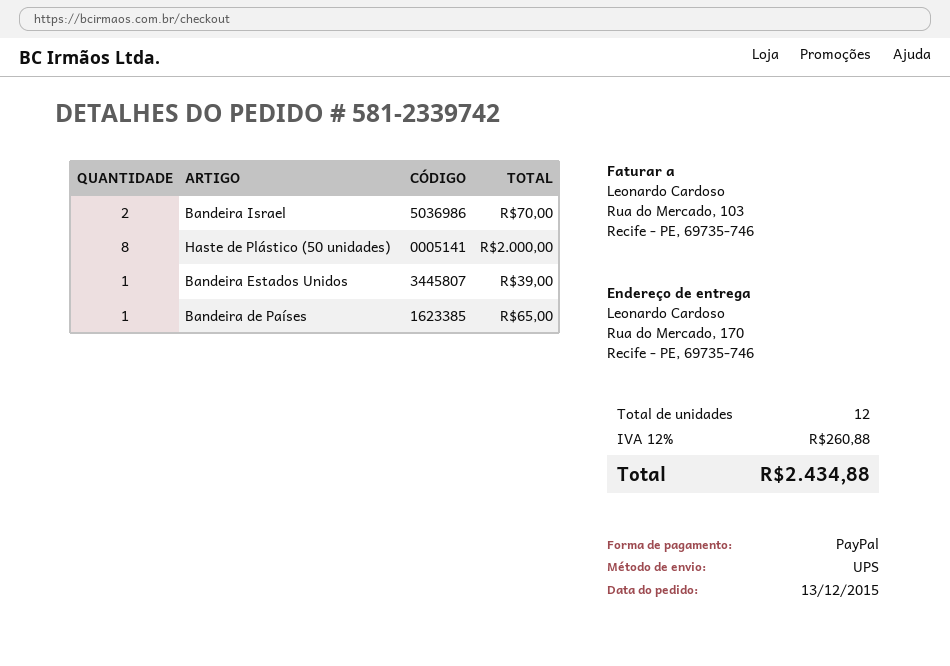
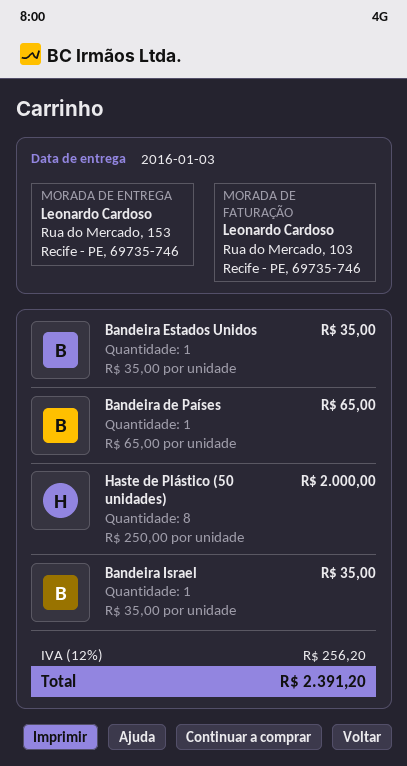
ship to: Rua do Mercado, 170, Recife - PE, 69735-746 -> Rua do Mercado, 153, Recife - PE, 69735-746
Bandeira Israel: 2 for 70.00 -> 1 for 35.00
Bandeira Estados Unidos: 1 for 39.00 -> 1 for 35.00
tax: 12% = 260.88 -> 12% = 256.20
total: 2434.88 -> 2391.20

